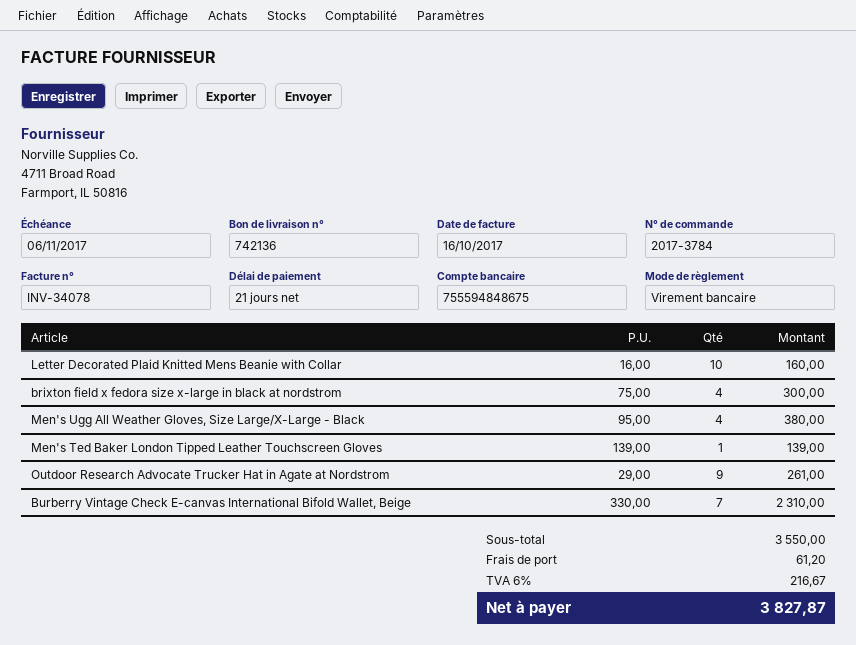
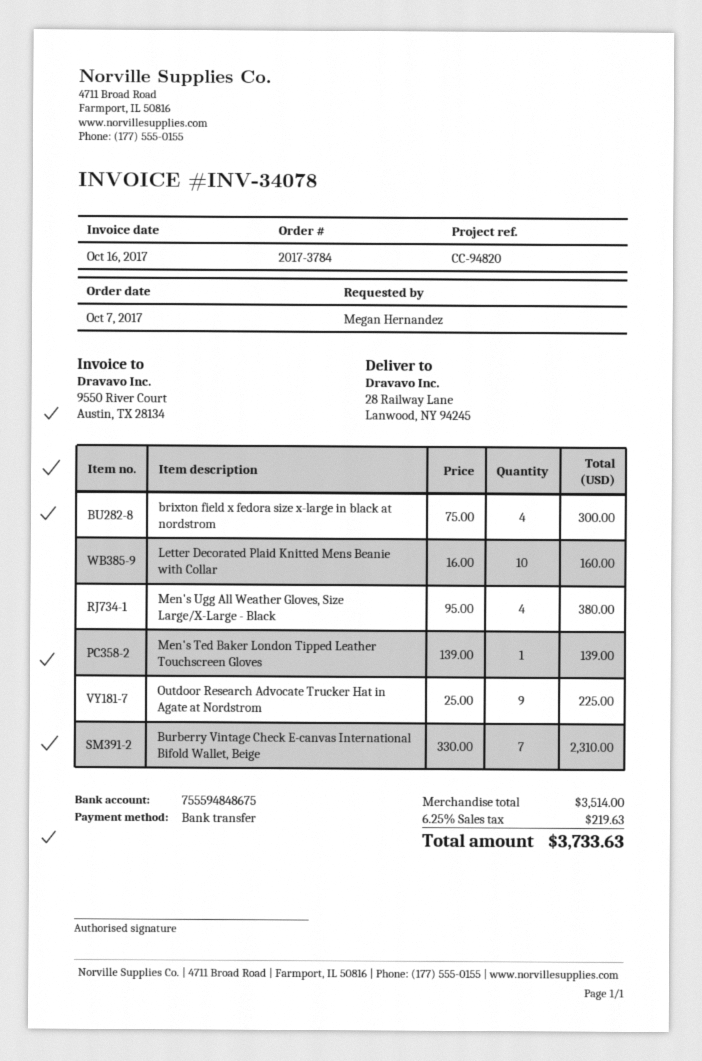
Outdoor Research Advocate Trucker Hat in Agate at Nordstrom: 9 x 29.00 = 261.00 -> 9 x 25.00 = 225.00
subtotal: 3550.00 -> 3514.00
shipping: 61.20 -> none
tax: 6% = 216.67 -> 6.25% = 219.63
total: 3827.87 -> 3733.63

